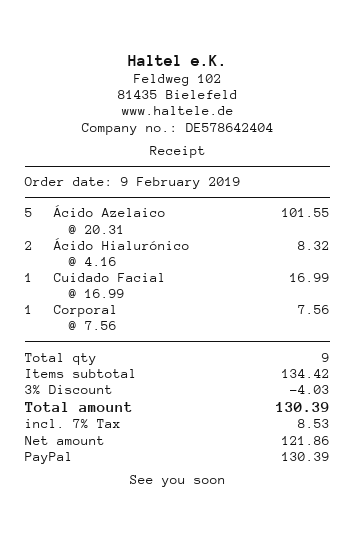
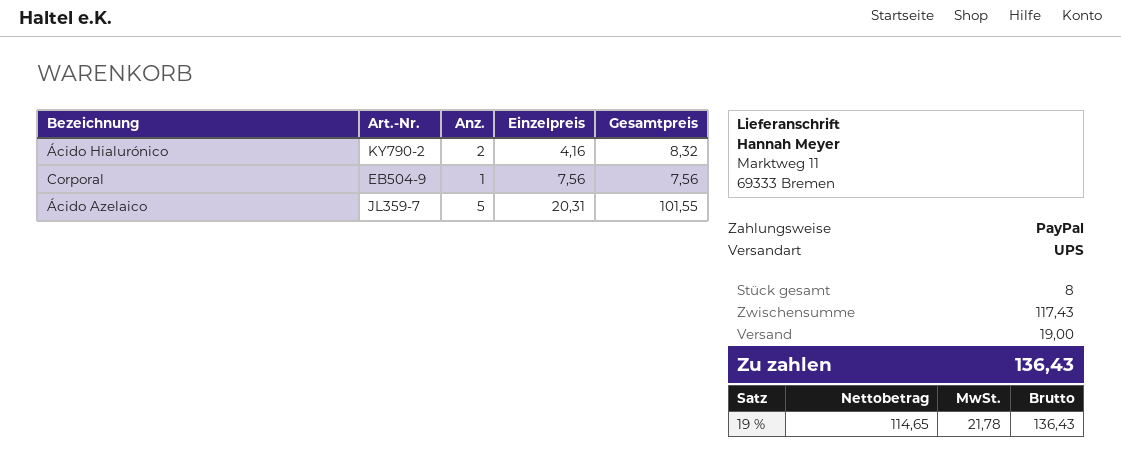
Cuidado Facial: 1 x 16.99 = 16.99 -> none
total quantity: 9 -> 8
subtotal: 134.42 -> 117.43
discount: 3% = 4.03 -> none
shipping: none -> 19.00
net: 121.86 -> 114.65
tax: 7% = 8.53 -> 19% = 21.78
total: 130.39 -> 136.43

